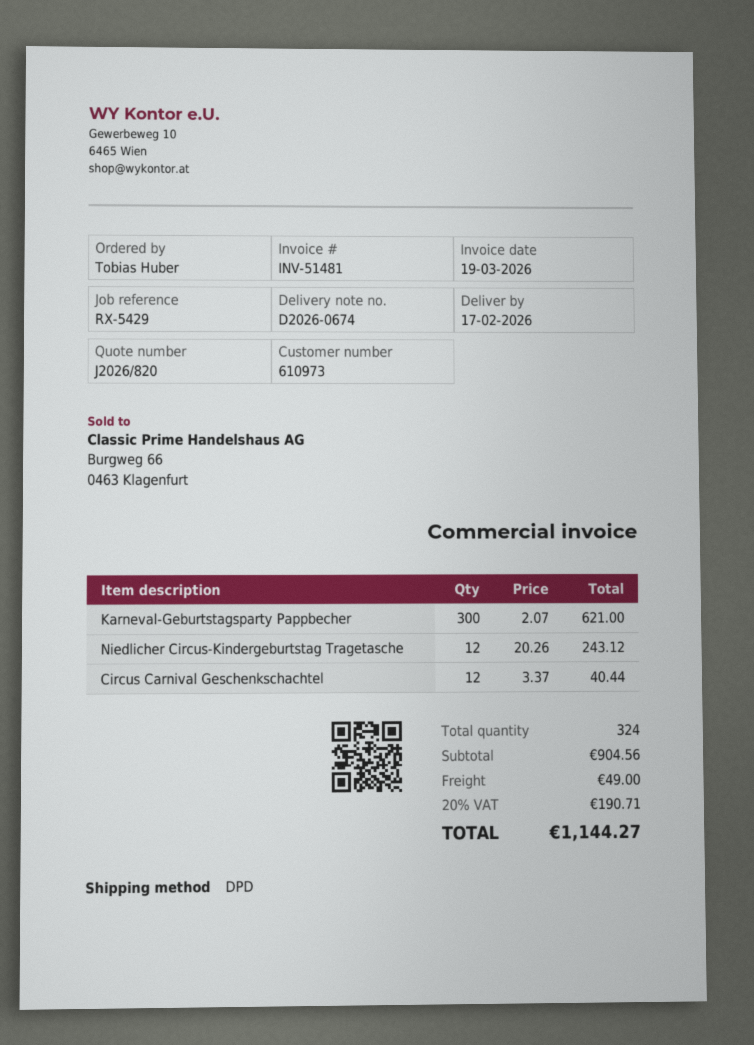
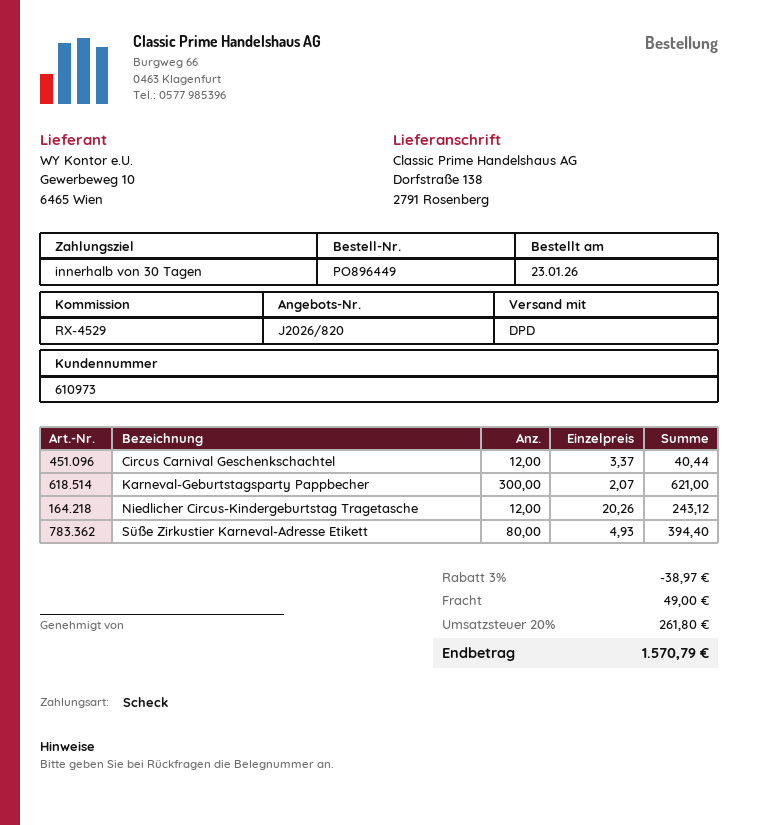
reference: RX-5429 -> RX-4529
Süße Zirkustier Karneval-Adresse Etikett: none -> 80 x 4.93 = 394.40
discount: none -> 3% = 38.97
tax: 20% = 190.71 -> 20% = 261.80
total: 1144.27 -> 1570.79

